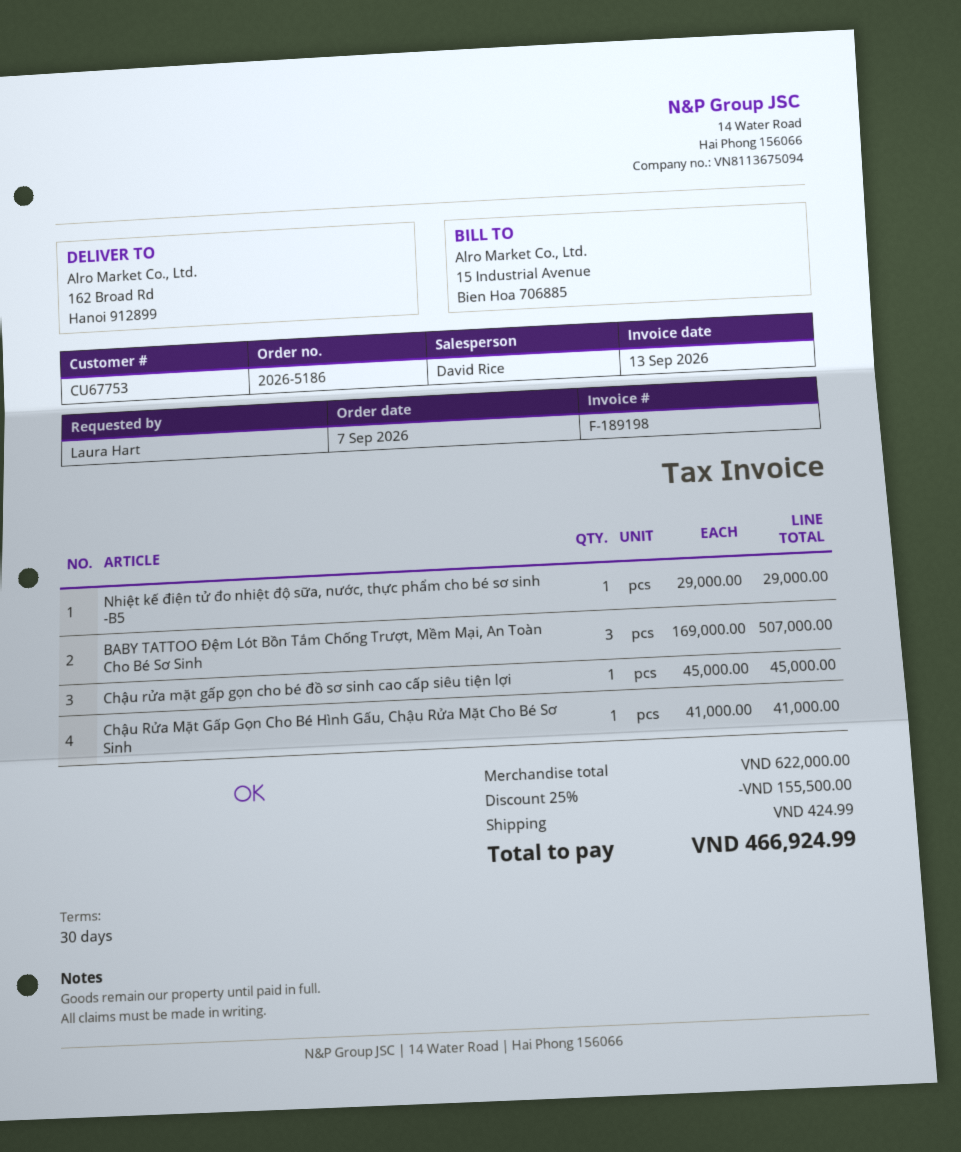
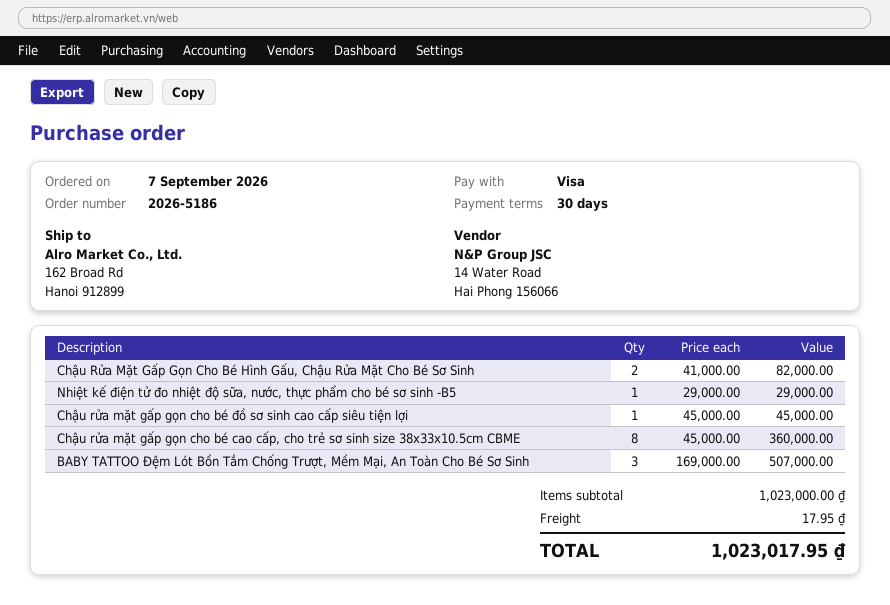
Chậu Rửa Mặt Gấp Gọn Cho Bé Hình Gấu, Chậu Rửa Mặt Cho Bé Sơ Sinh: 1 x 41000.00 = 41000.00 -> 2 x 41000.00 = 82000.00
Chậu rửa mặt gấp gọn cho bé cao cấp, cho trẻ sơ sinh size 38x33x10.5cm CBME: none -> 8 x 45000.00 = 360000.00
subtotal: 622000.00 -> 1023000.00
discount: 25% = 155500.00 -> none
shipping: 424.99 -> 17.95
total: 466924.99 -> 1023017.95

